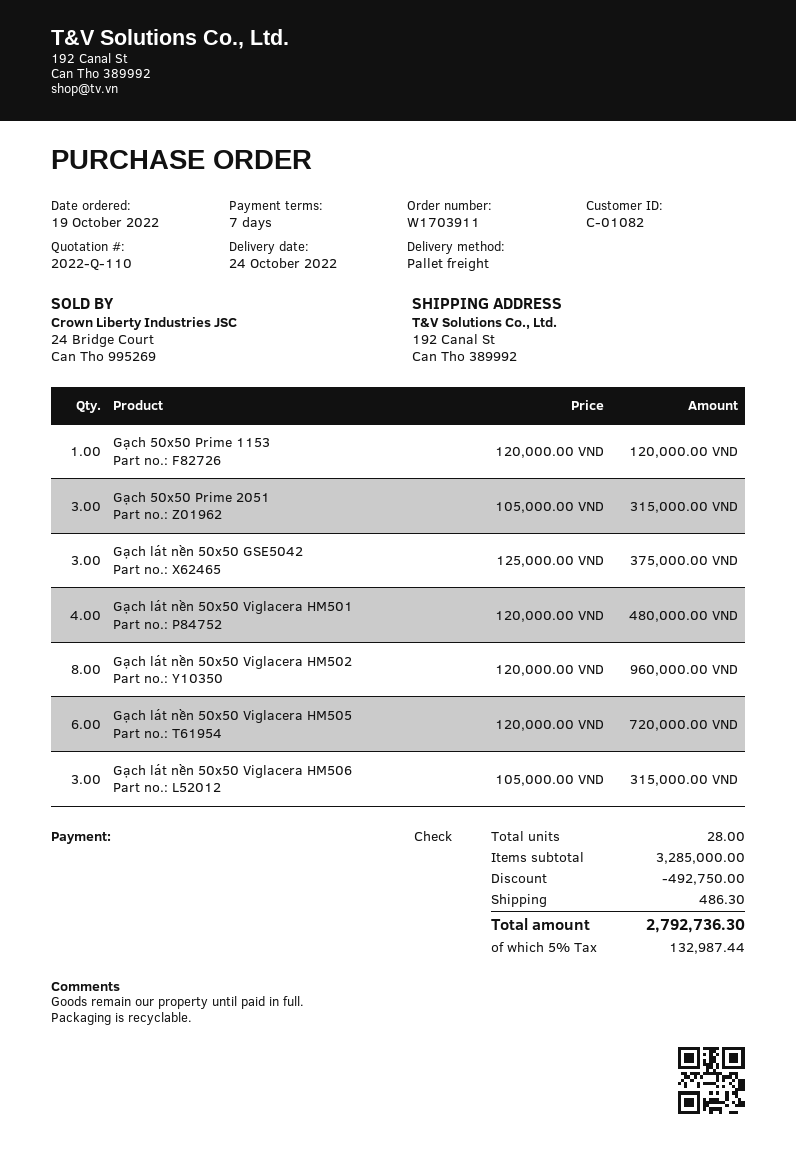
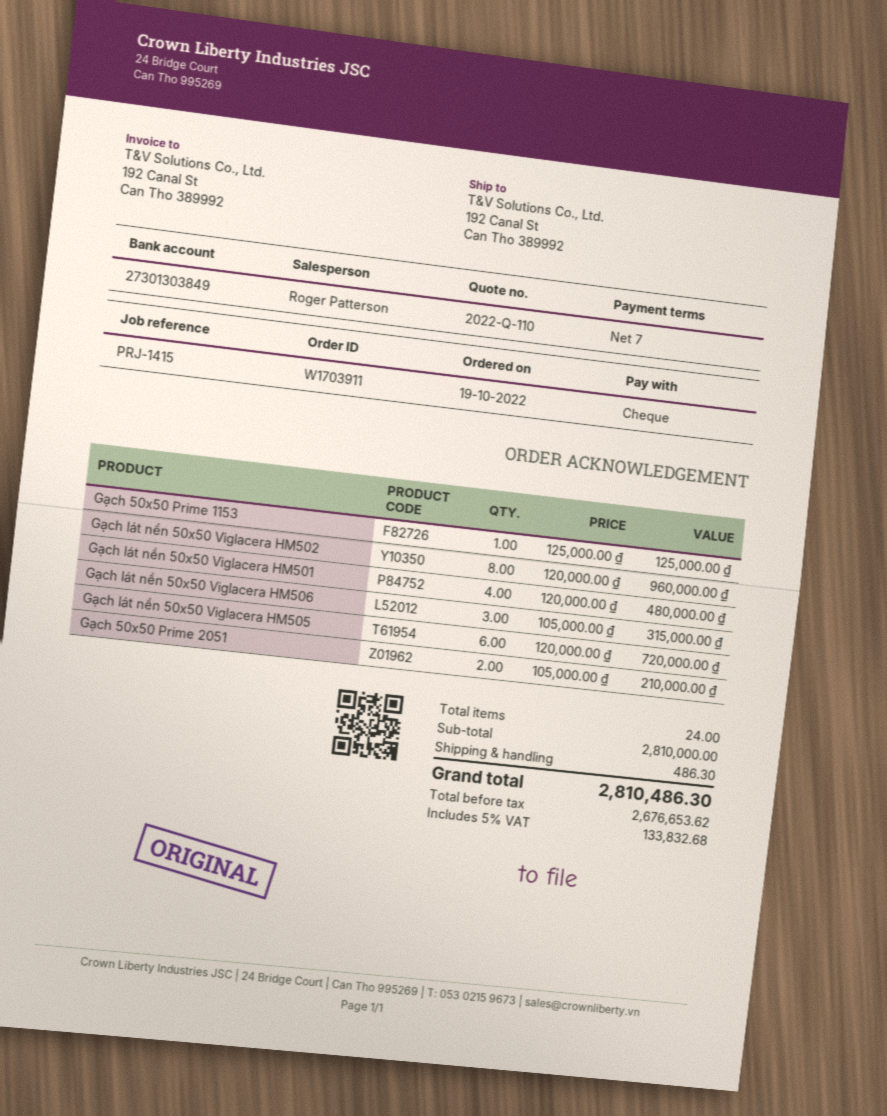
Gạch 50x50 Prime 1153: 1 x 120000.00 = 120000.00 -> 1 x 125000.00 = 125000.00
Gạch 50x50 Prime 2051: 3 x 105000.00 = 315000.00 -> 2 x 105000.00 = 210000.00
Gạch lát nền 50x50 GSE5042: 3 x 125000.00 = 375000.00 -> none
total quantity: 28 -> 24
subtotal: 3285000.00 -> 2810000.00
discount: 492750.00 -> none
tax: 5% = 132987.44 -> 5% = 133832.68
total: 2792736.30 -> 2810486.30

